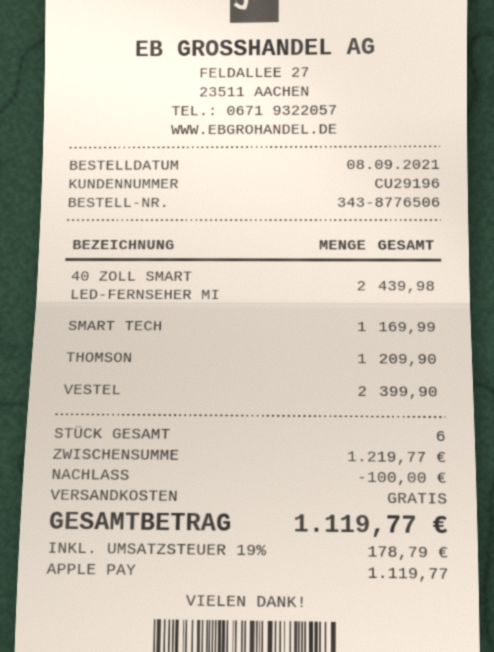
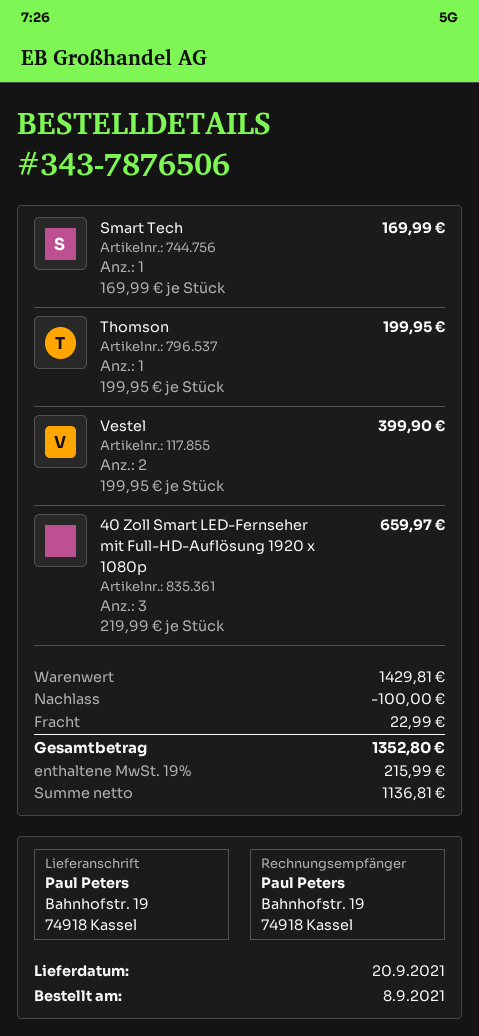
order number: 343-8776506 -> 343-7876506
40 ZOLL SMART LED-FERNSEHER MI: 2 for 439.98 -> 3 for 659.97
THOMSON: 1 for 209.90 -> 1 for 199.95
subtotal: 1219.77 -> 1429.81
shipping: 0.00 -> 22.99
tax: 19% = 178.79 -> 19% = 215.99
total: 1119.77 -> 1352.80

